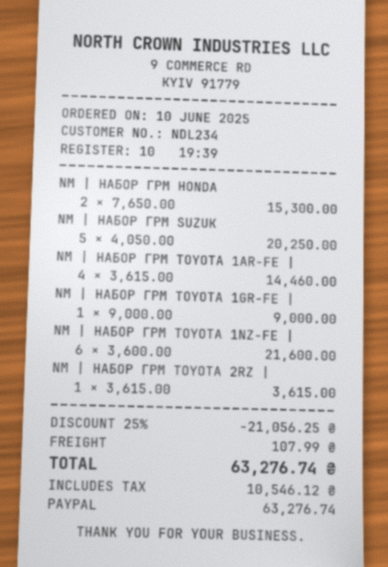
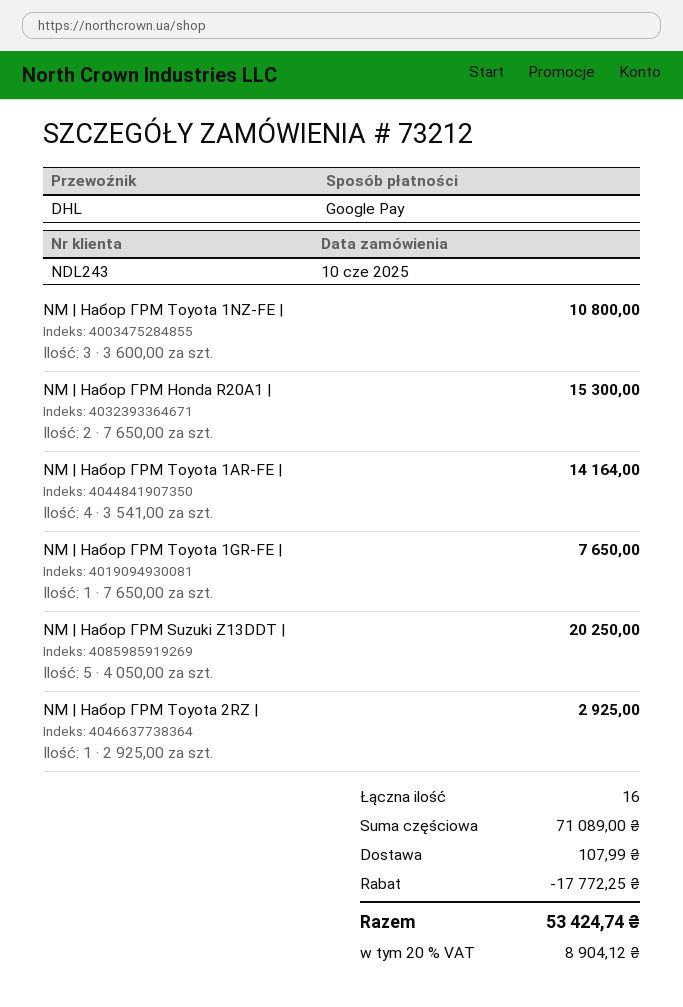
customer number: NDL234 -> NDL243
payment method: PayPal -> Google Pay
NM | НАБОР ГРМ TOYOTA 1AR-FE |: 4 x 3615.00 = 14460.00 -> 4 x 3541.00 = 14164.00
NM | НАБОР ГРМ TOYOTA 1GR-FE |: 1 x 9000.00 = 9000.00 -> 1 x 7650.00 = 7650.00
NM | НАБОР ГРМ TOYOTA 1NZ-FE |: 6 x 3600.00 = 21600.00 -> 3 x 3600.00 = 10800.00
NM | НАБОР ГРМ TOYOTA 2RZ |: 1 x 3615.00 = 3615.00 -> 1 x 2925.00 = 2925.00
discount: 21056.25 -> 17772.25
tax: 10546.12 -> 8904.12
total: 63276.74 -> 53424.74

